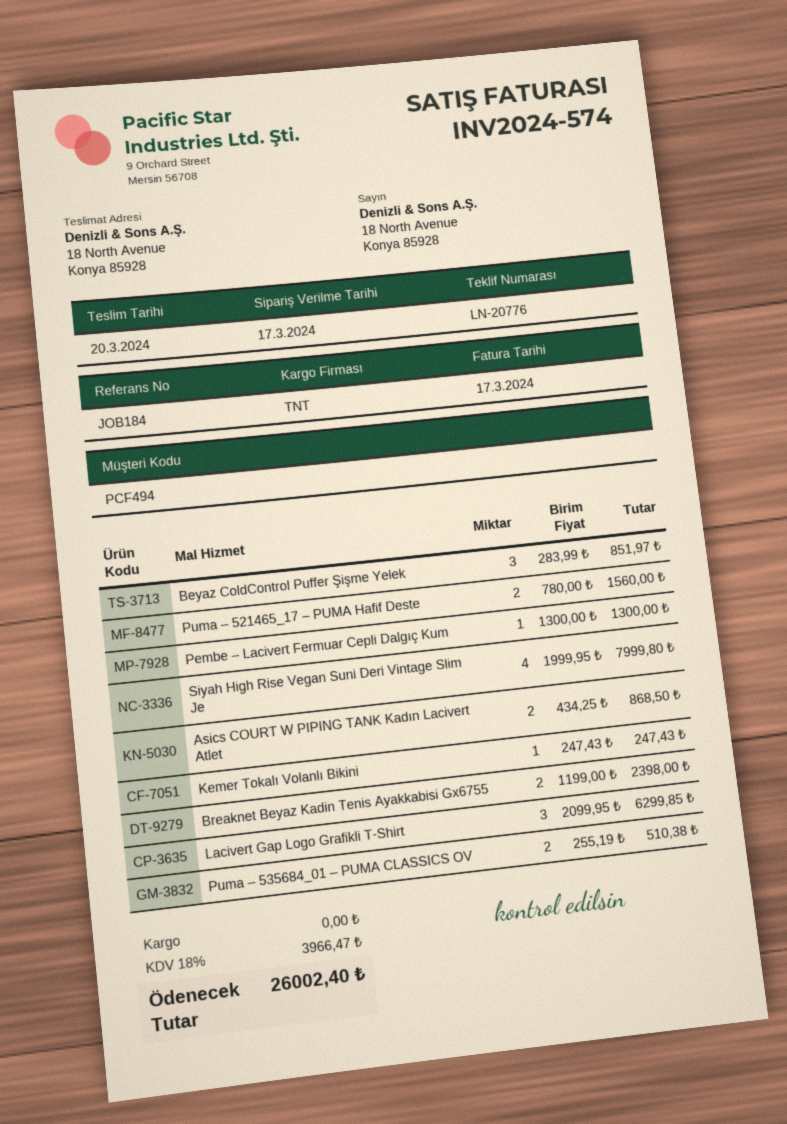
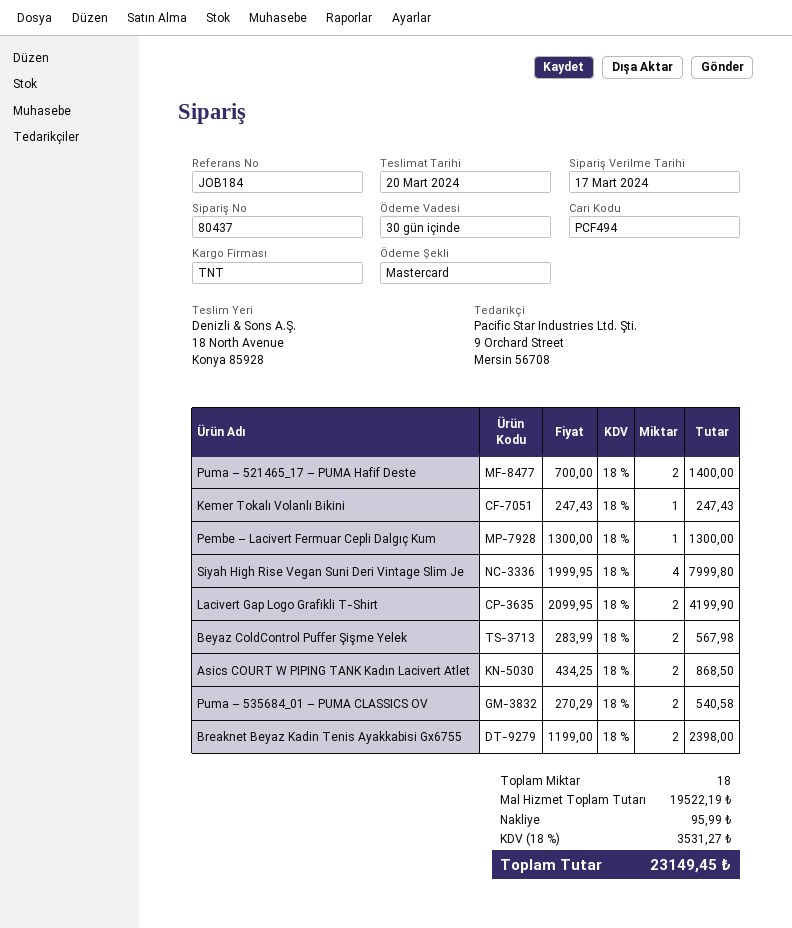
Beyaz ColdControl Puffer Şişme Yelek: 3 x 283.99 = 851.97 -> 2 x 283.99 = 567.98
Puma – 521465_17 – PUMA Hafif Deste: 2 x 780.00 = 1560.00 -> 2 x 700.00 = 1400.00
Lacivert Gap Logo Grafikli T-Shirt: 3 x 2099.95 = 6299.85 -> 2 x 2099.95 = 4199.90
Puma – 535684_01 – PUMA CLASSICS OV: 2 x 255.19 = 510.38 -> 2 x 270.29 = 540.58
shipping: 0.00 -> 95.99
tax: 18% = 3966.47 -> 18% = 3531.27
total: 26002.40 -> 23149.45

